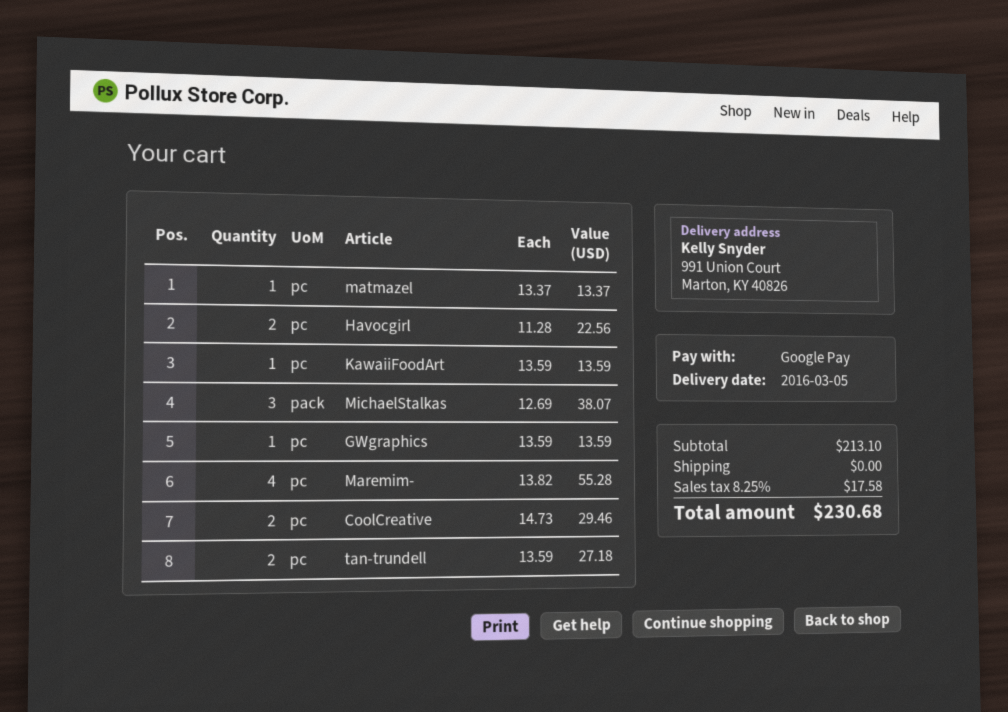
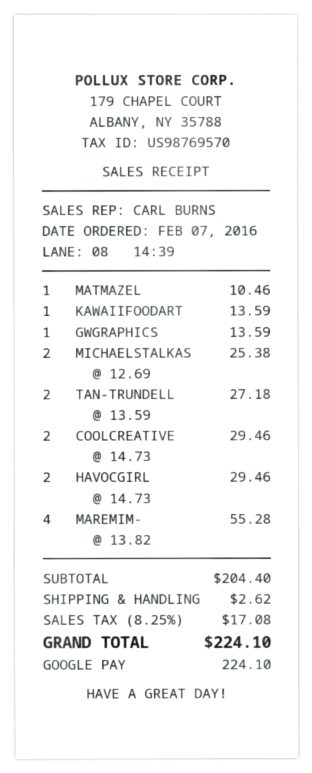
matmazel: 1 x 13.37 = 13.37 -> 1 x 10.46 = 10.46
Havocgirl: 2 x 11.28 = 22.56 -> 2 x 14.73 = 29.46
MichaelStalkas: 3 x 12.69 = 38.07 -> 2 x 12.69 = 25.38
subtotal: 213.10 -> 204.40
shipping: 0.00 -> 2.62
tax: 8.25% = 17.58 -> 8.25% = 17.08
total: 230.68 -> 224.10

